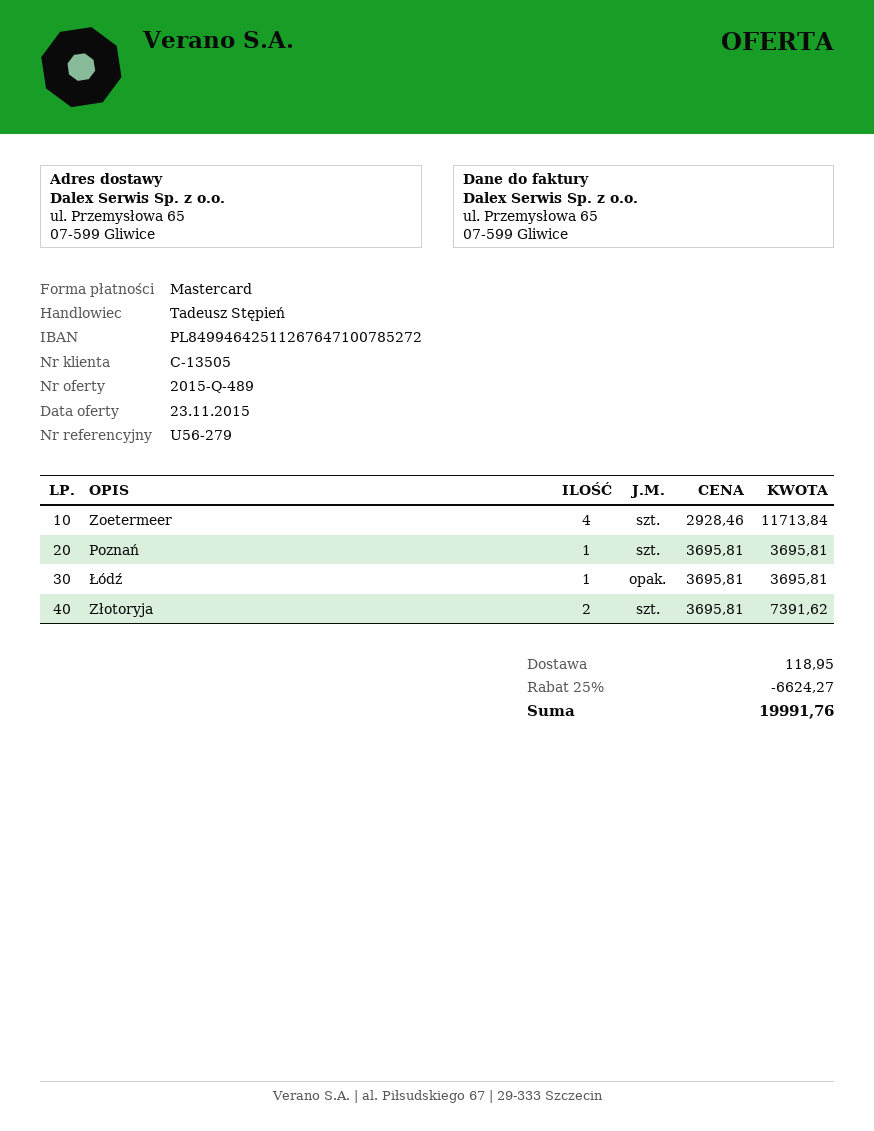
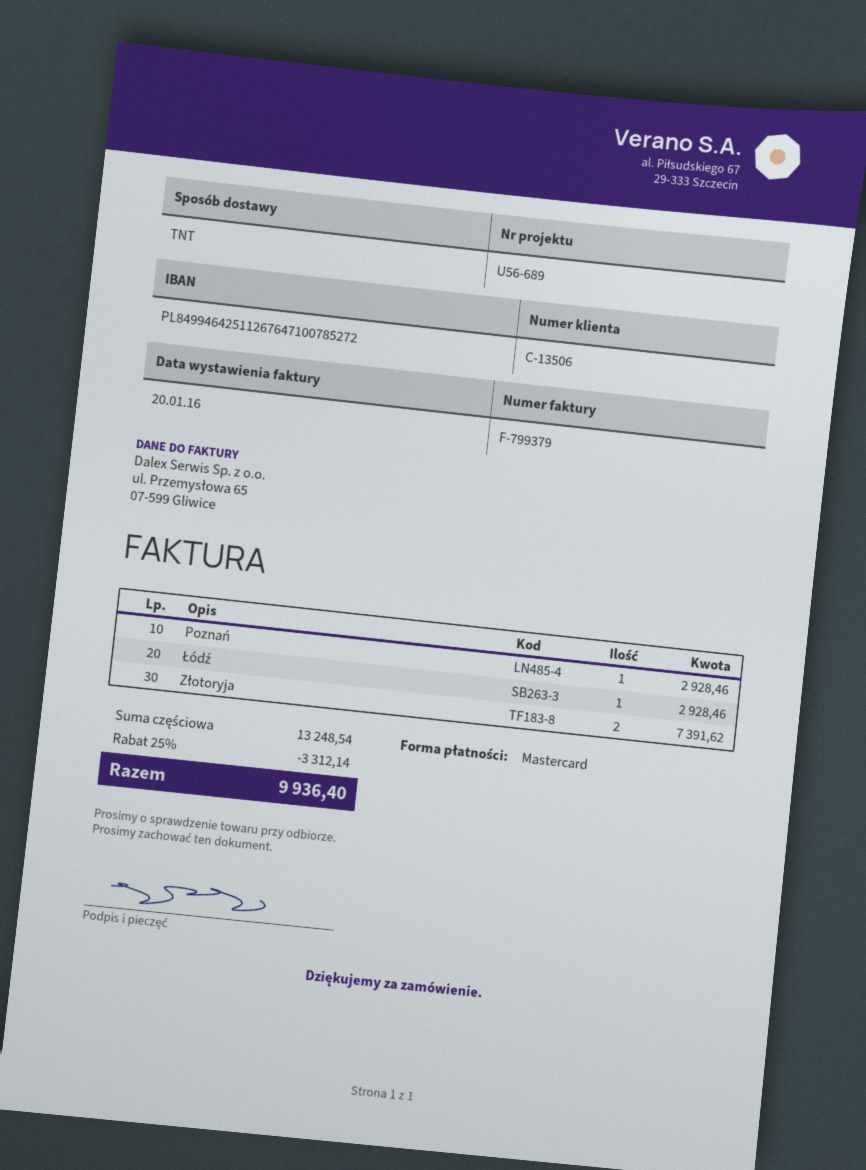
customer number: C-13505 -> C-13506
reference: U56-279 -> U56-689
Zoetermeer: 4 for 11713.84 -> none
Poznań: 1 for 3695.81 -> 1 for 2928.46
Łódź: 1 for 3695.81 -> 1 for 2928.46
discount: 25% = 6624.27 -> 25% = 3312.14
shipping: 118.95 -> none
total: 19991.76 -> 9936.40

